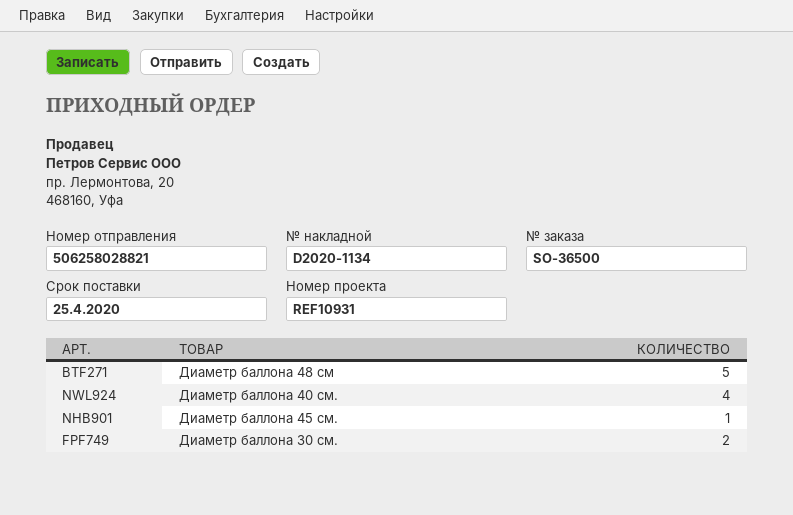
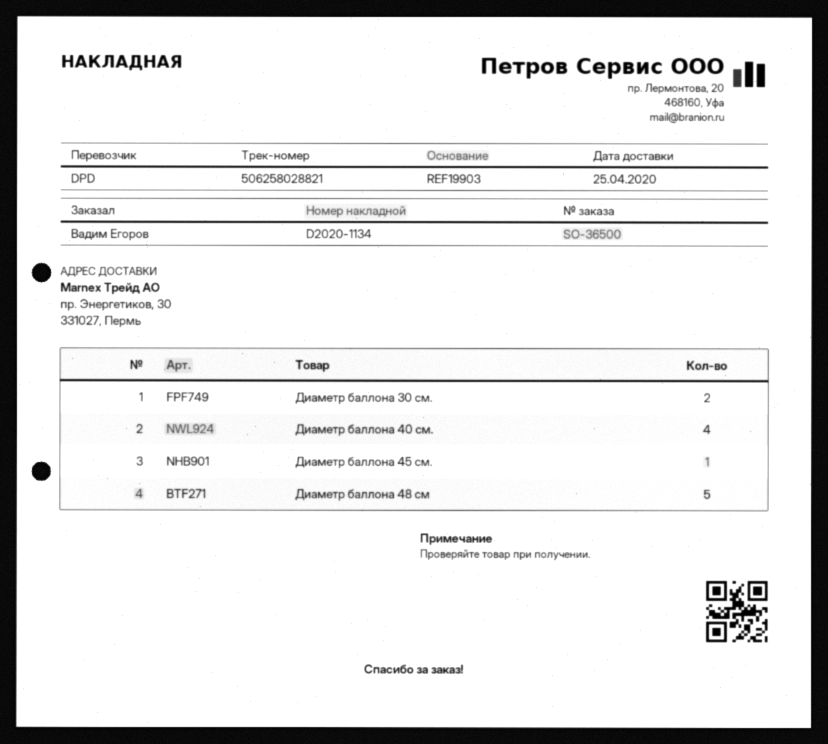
reference: REF10931 -> REF19903

